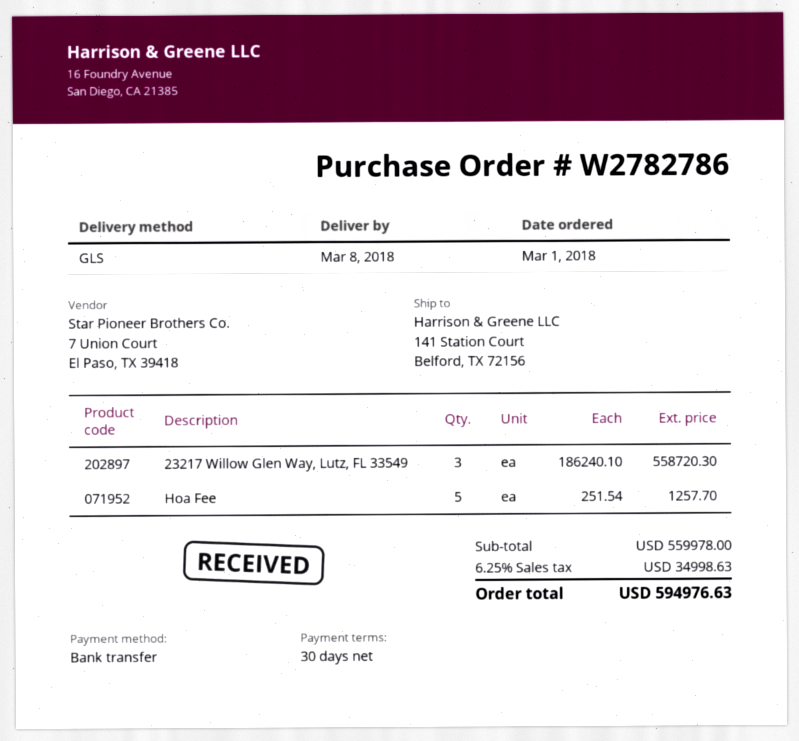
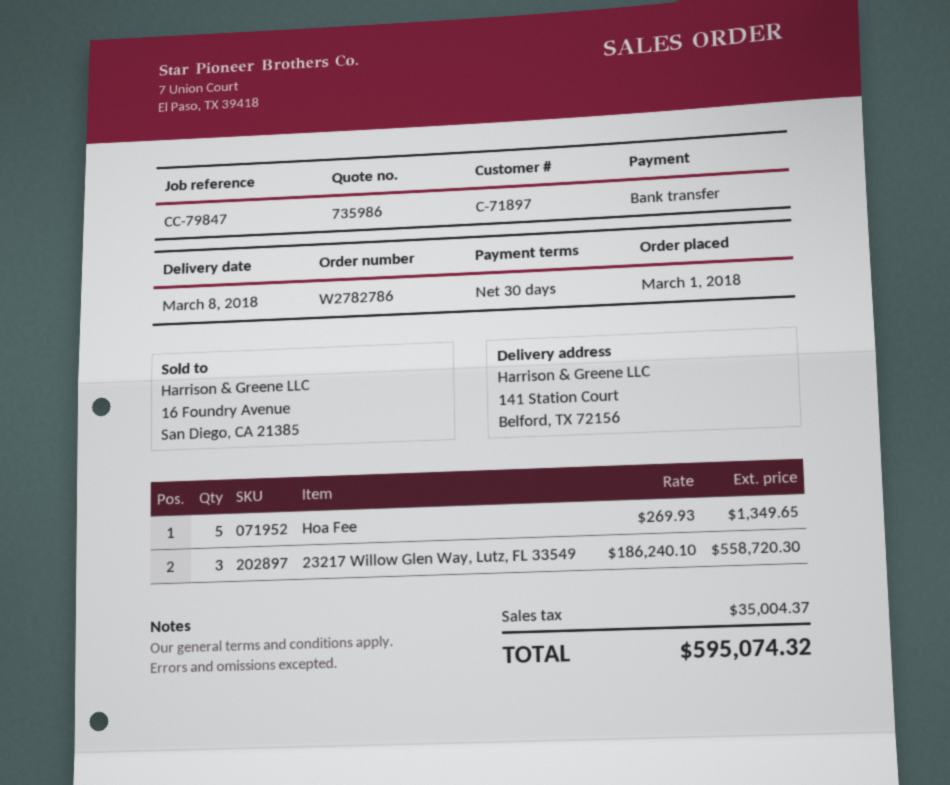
Hoa Fee: 5 x 251.54 = 1257.70 -> 5 x 269.93 = 1349.65
tax: 34998.63 -> 35004.37
total: 594976.63 -> 595074.32

